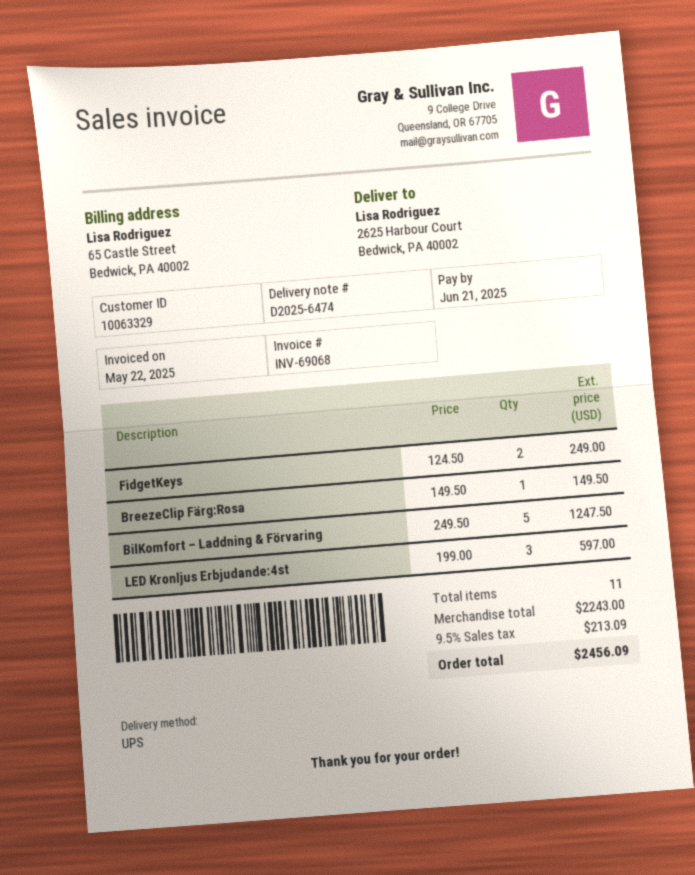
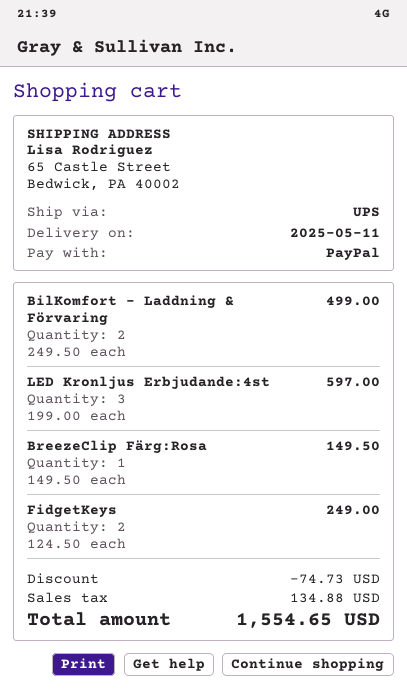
ship to: 2625 Harbour Court, Bedwick, PA 40002 -> 65 Castle Street, Bedwick, PA 40002
BilKomfort – Laddning & Förvaring: 5 x 249.50 = 1247.50 -> 2 x 249.50 = 499.00
discount: none -> 74.73
tax: 213.09 -> 134.88
total: 2456.09 -> 1554.65

